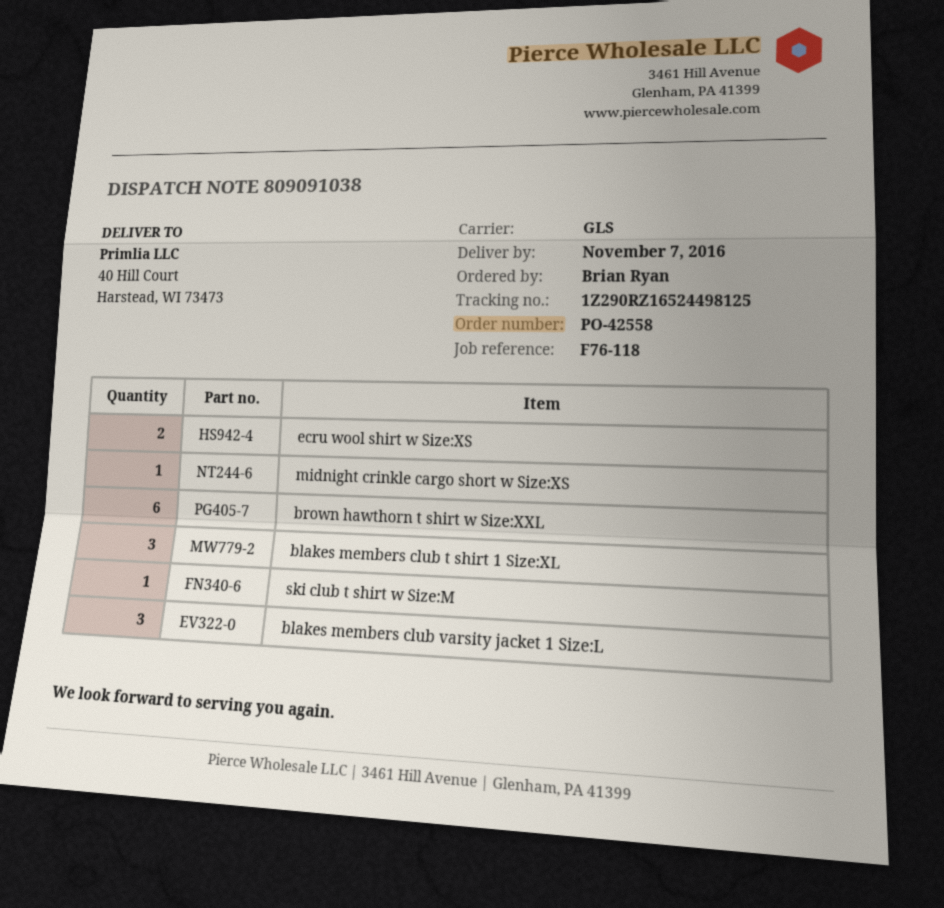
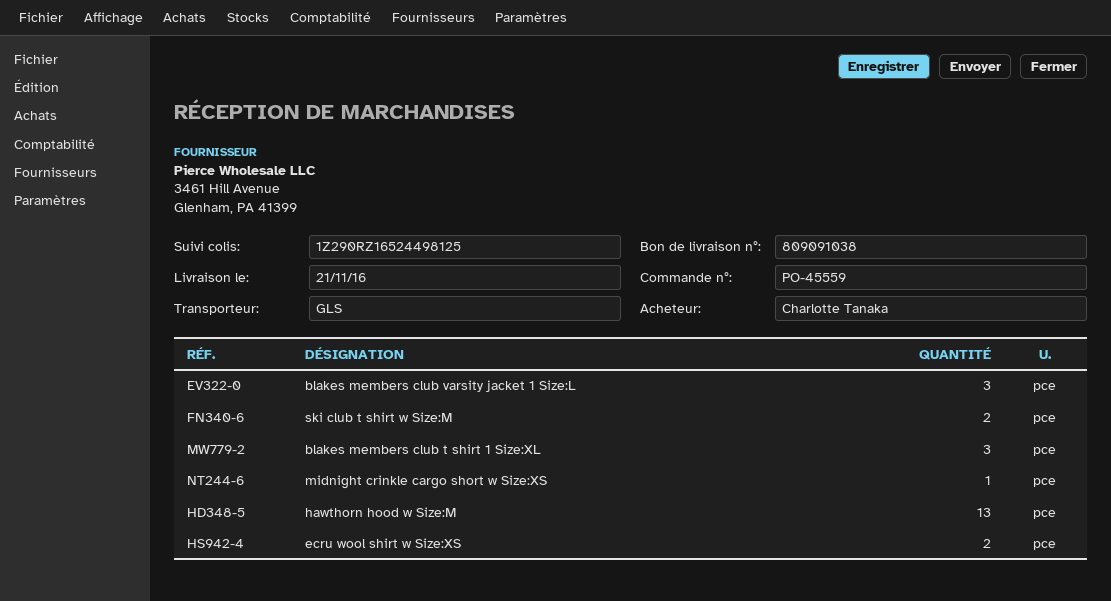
order number: PO-42558 -> PO-45559
delivery date: 2016-11-07 -> 2016-11-21
ordered by: Brian Ryan -> Charlotte Tanaka
brown hawthorn t shirt w Size:XXL: 6 -> none
ski club t shirt w Size:M: 1 -> 2
hawthorn hood w Size:M: none -> 13

